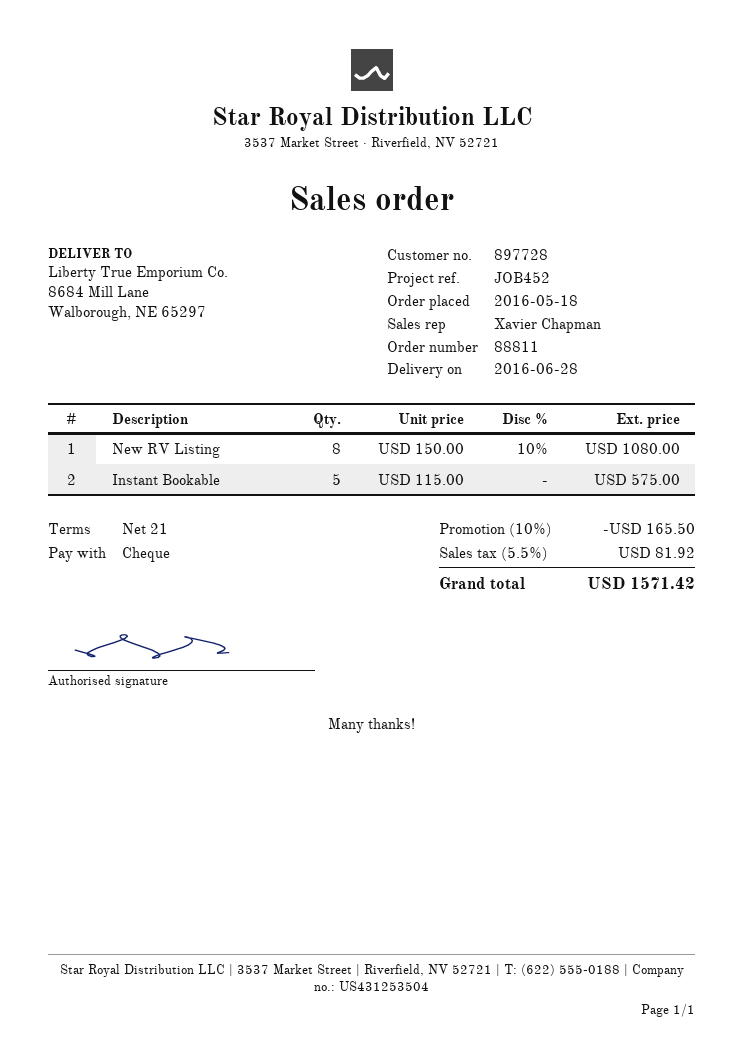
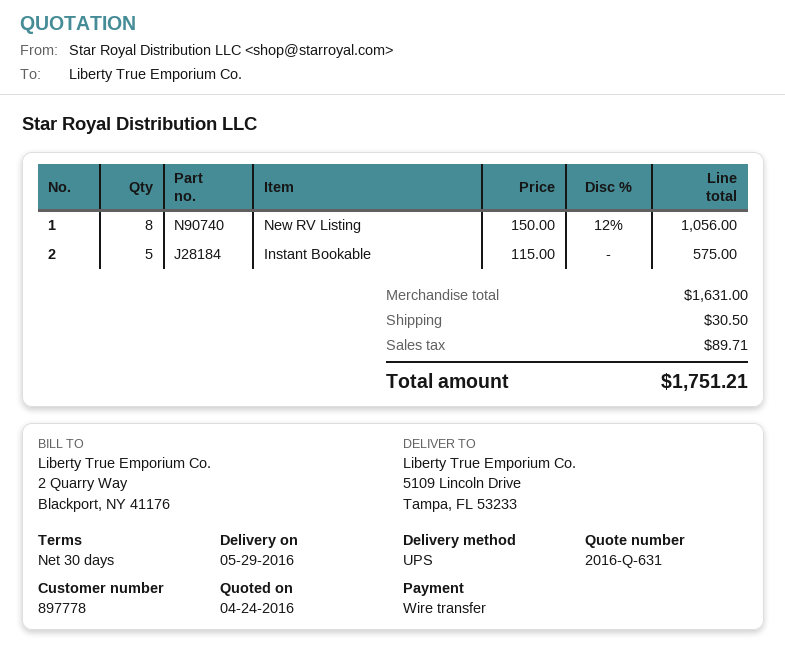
delivery date: 2016-06-28 -> 2016-05-29
payment terms: 21 days -> 30 days
customer number: 897728 -> 897778
payment method: cheque -> bank transfer
ship to: 8684 Mill Lane, Walborough, NE 65297 -> 5109 Lincoln Drive, Tampa, FL 53233
New RV Listing: 8 x 150.00 - 10% = 1080.00 -> 8 x 150.00 - 12% = 1056.00
discount: 10% = 165.50 -> none
shipping: none -> 30.50
tax: 81.92 -> 89.71
total: 1571.42 -> 1751.21

